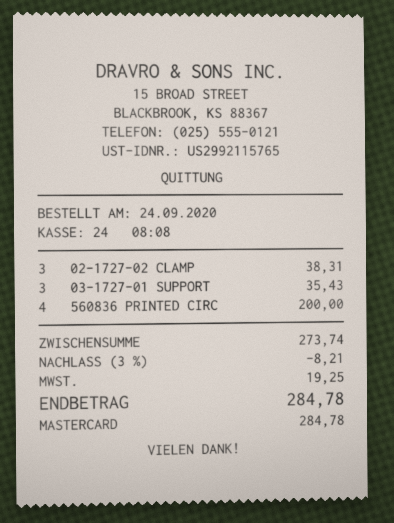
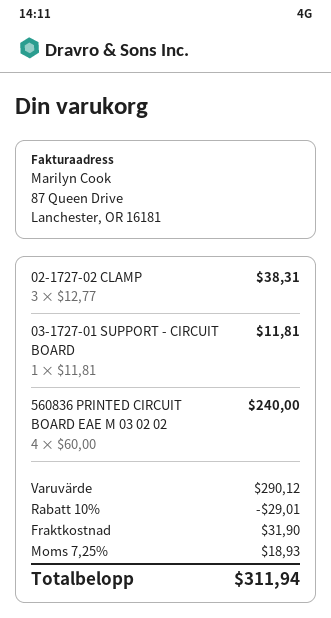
03-1727-01 SUPPORT: 3 for 35.43 -> 1 for 11.81
560836 PRINTED CIRC: 4 for 200.00 -> 4 for 240.00
subtotal: 273.74 -> 290.12
discount: 3% = 8.21 -> 10% = 29.01
shipping: none -> 31.90
tax: 19.25 -> 18.93
total: 284.78 -> 311.94

